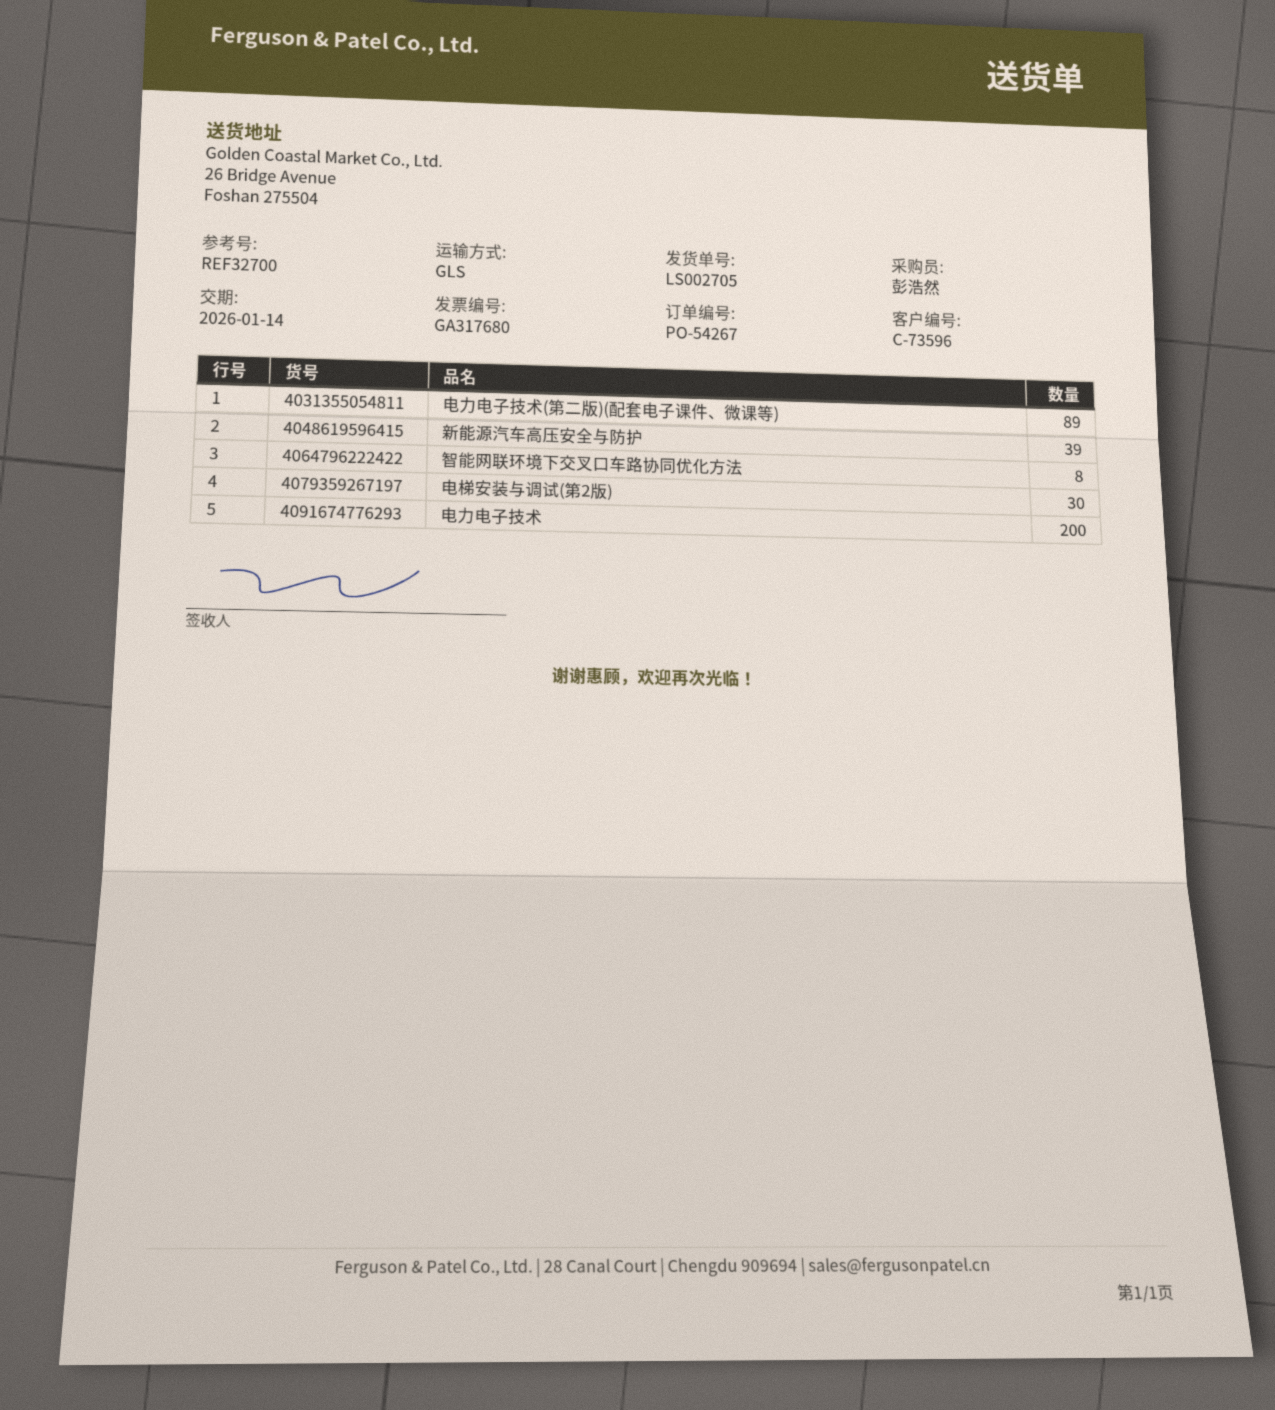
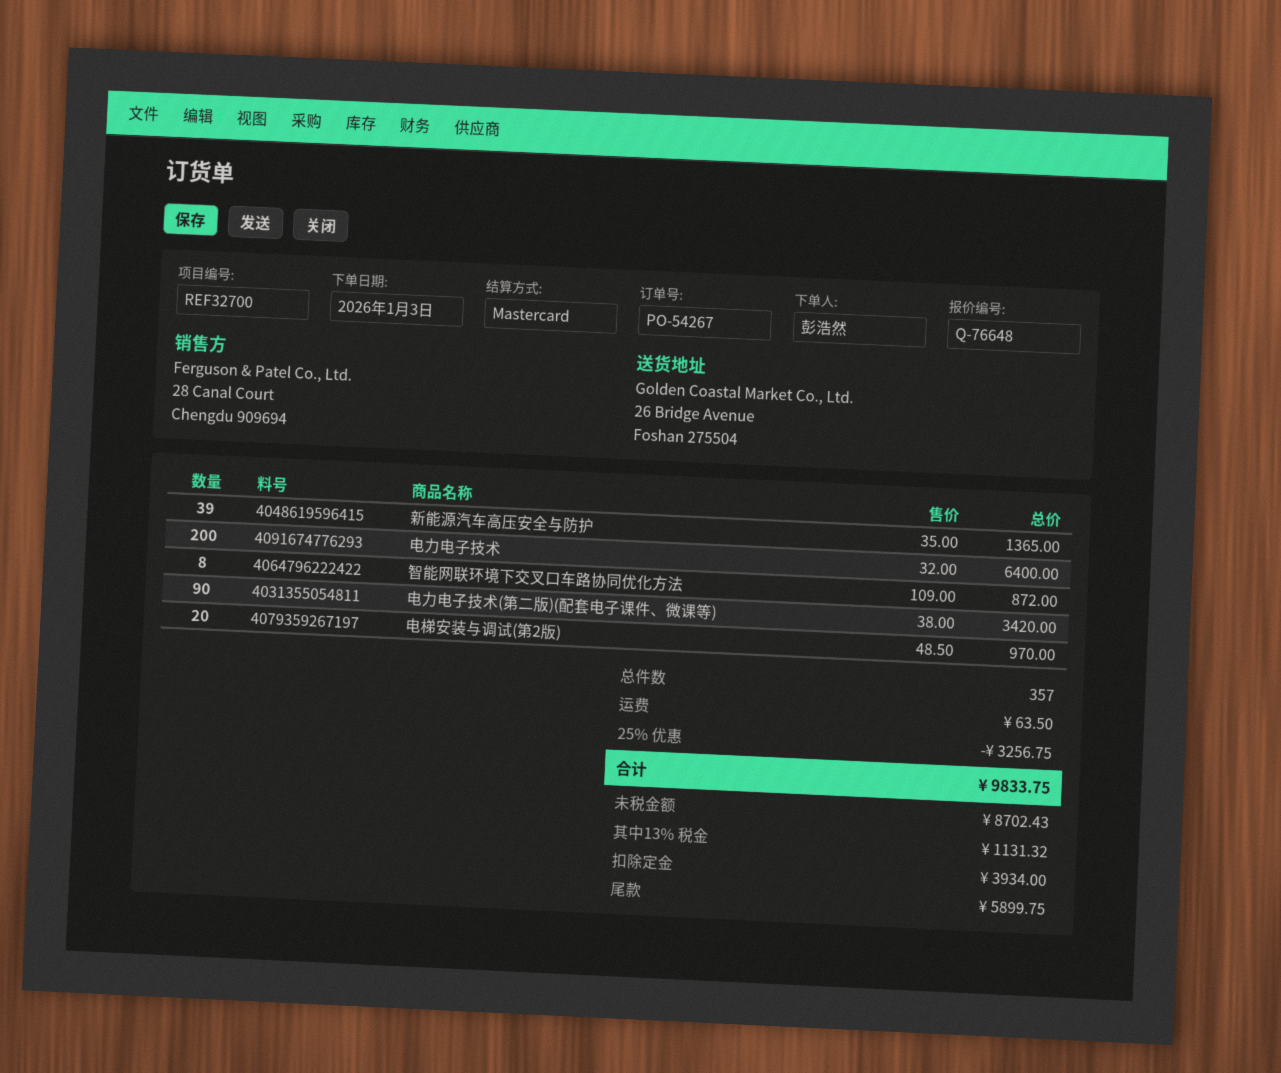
电力电子技术(第二版)(配套电子课件、微课等): 89 -> 90
电梯安装与调试(第2版): 30 -> 20

